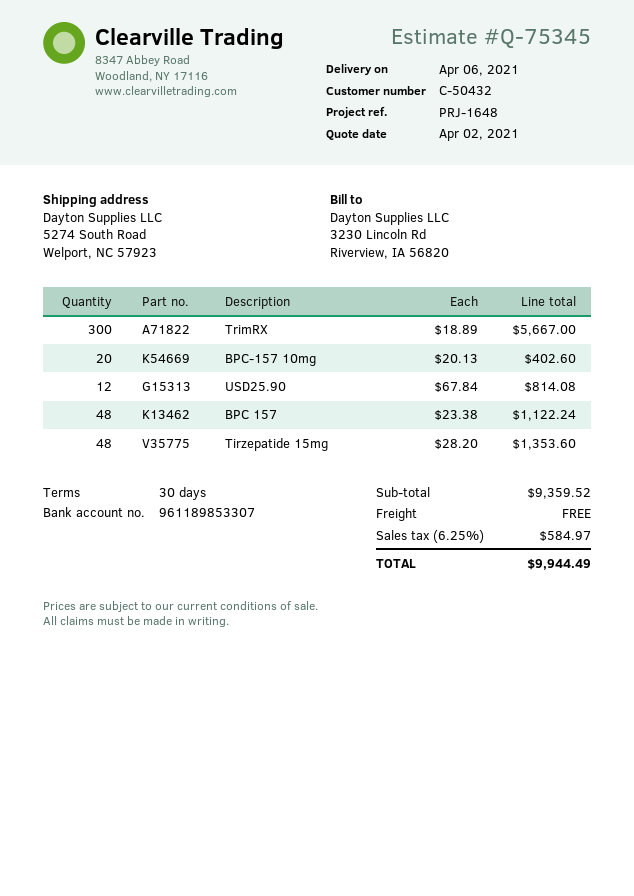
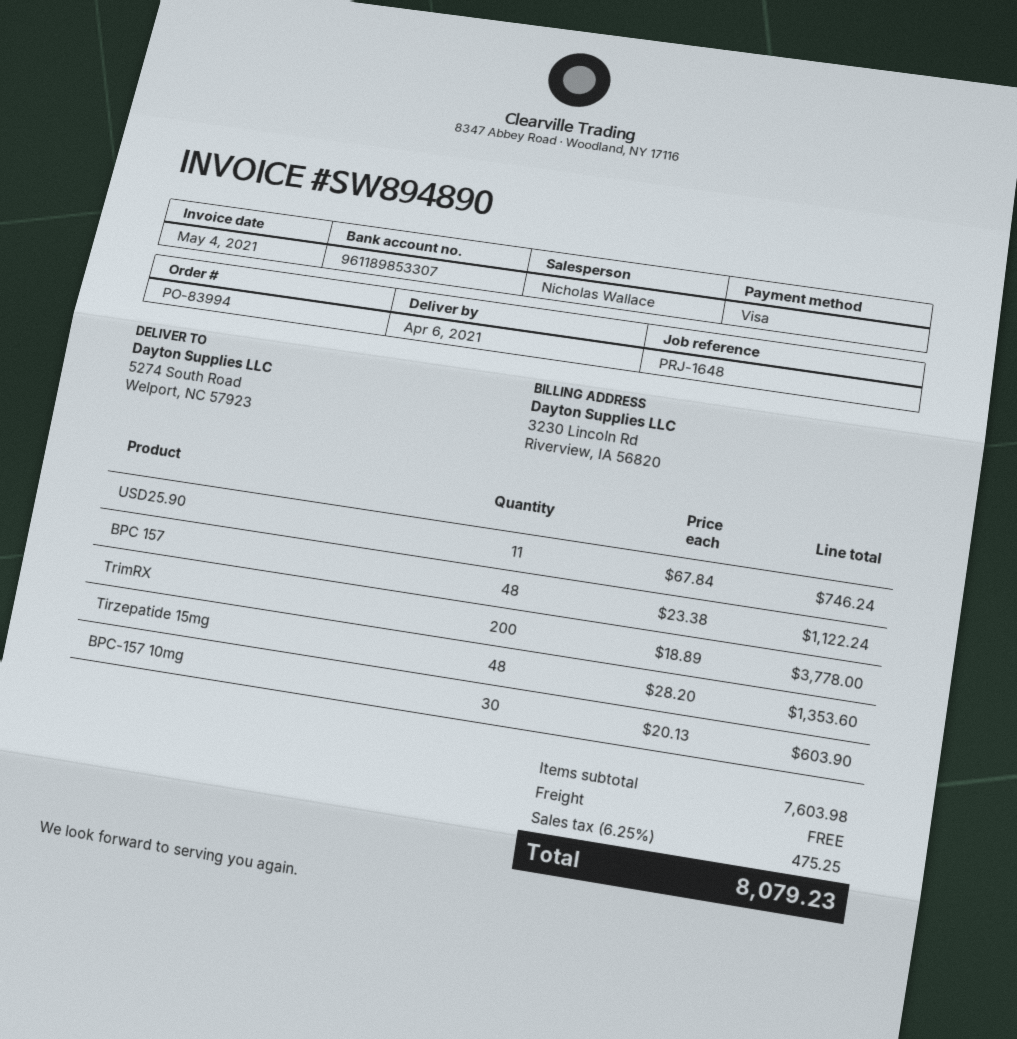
TrimRX: 300 x 18.89 = 5667.00 -> 200 x 18.89 = 3778.00
BPC-157 10mg: 20 x 20.13 = 402.60 -> 30 x 20.13 = 603.90
USD25.90: 12 x 67.84 = 814.08 -> 11 x 67.84 = 746.24
subtotal: 9359.52 -> 7603.98
tax: 6.25% = 584.97 -> 6.25% = 475.25
total: 9944.49 -> 8079.23

